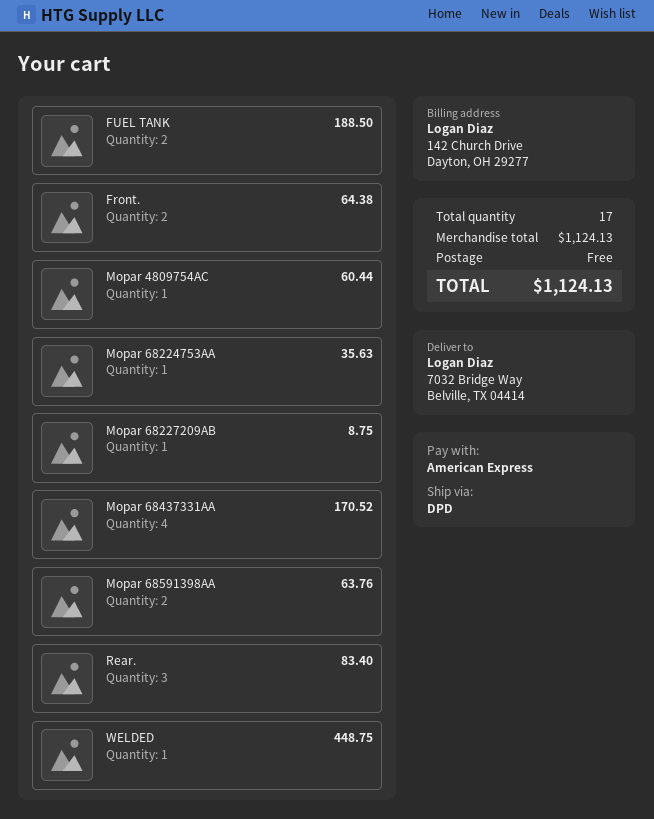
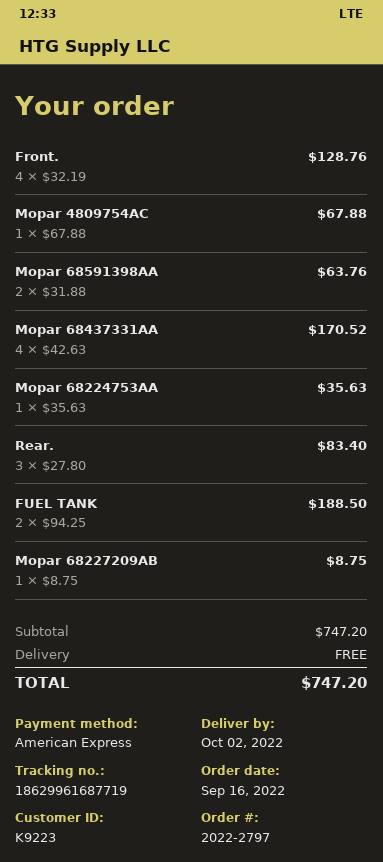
Front.: 2 for 64.38 -> 4 for 128.76
Mopar 4809754AC: 1 for 60.44 -> 1 for 67.88
WELDED: 1 for 448.75 -> none
subtotal: 1124.13 -> 747.20
total: 1124.13 -> 747.20

